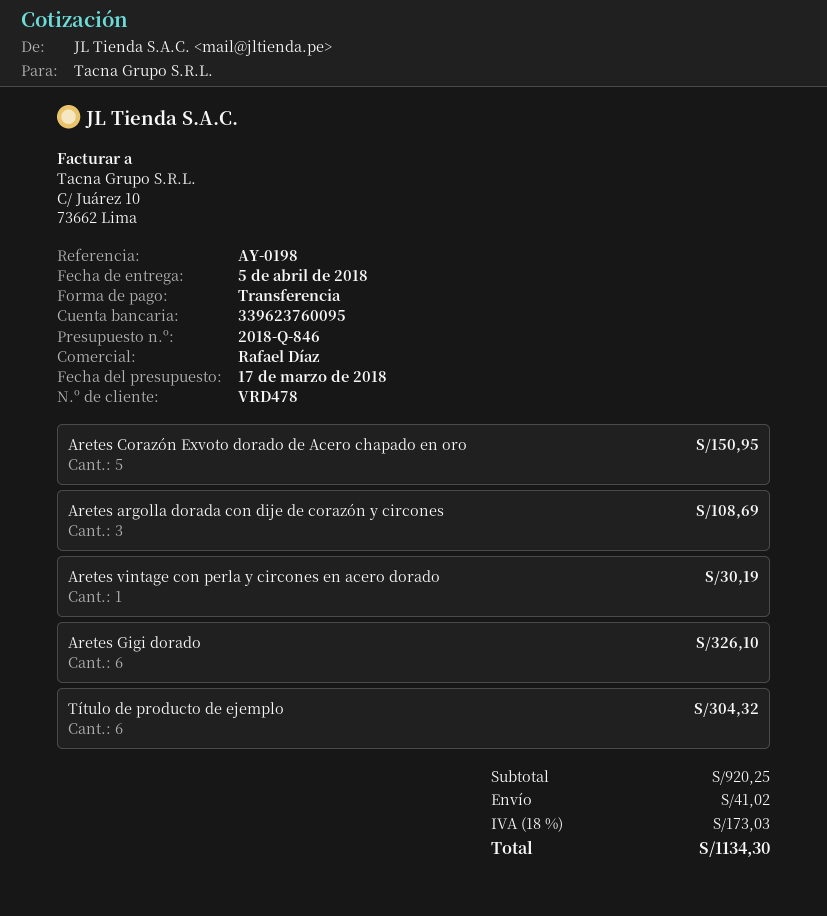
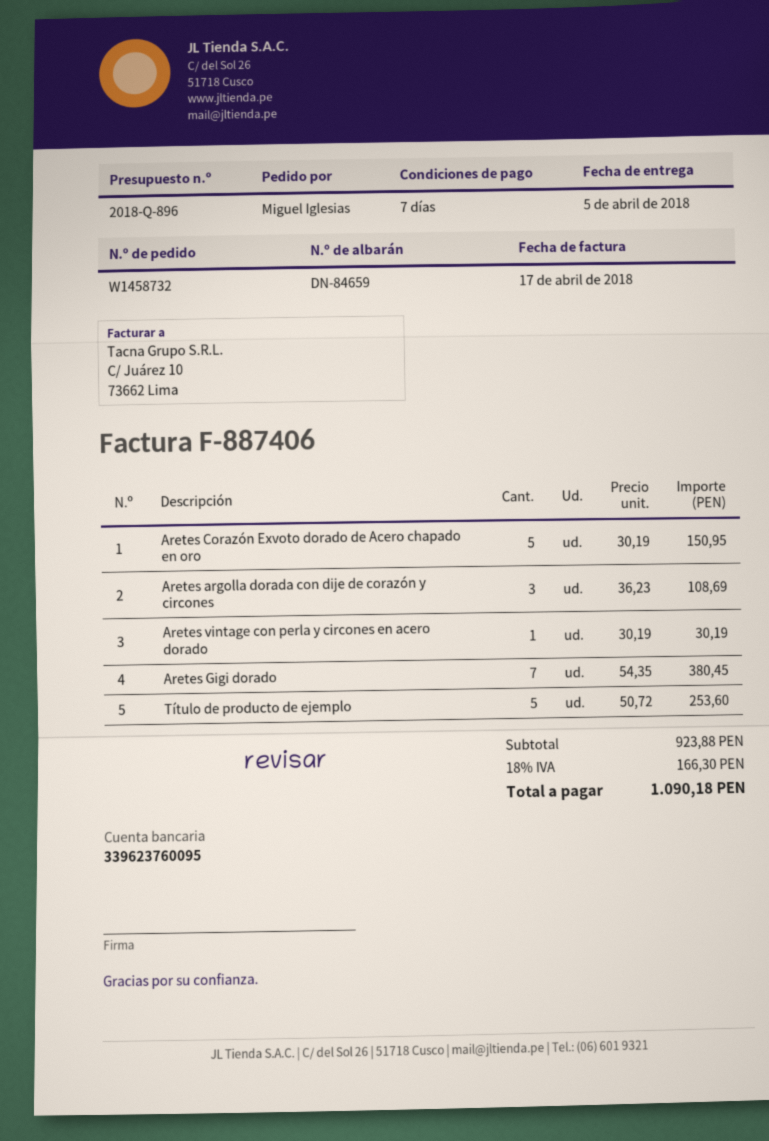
quote number: 2018-Q-846 -> 2018-Q-896
Aretes Gigi dorado: 6 for 326.10 -> 7 for 380.45
Título de producto de ejemplo: 6 for 304.32 -> 5 for 253.60
subtotal: 920.25 -> 923.88
shipping: 41.02 -> none
tax: 18% = 173.03 -> 18% = 166.30
total: 1134.30 -> 1090.18

